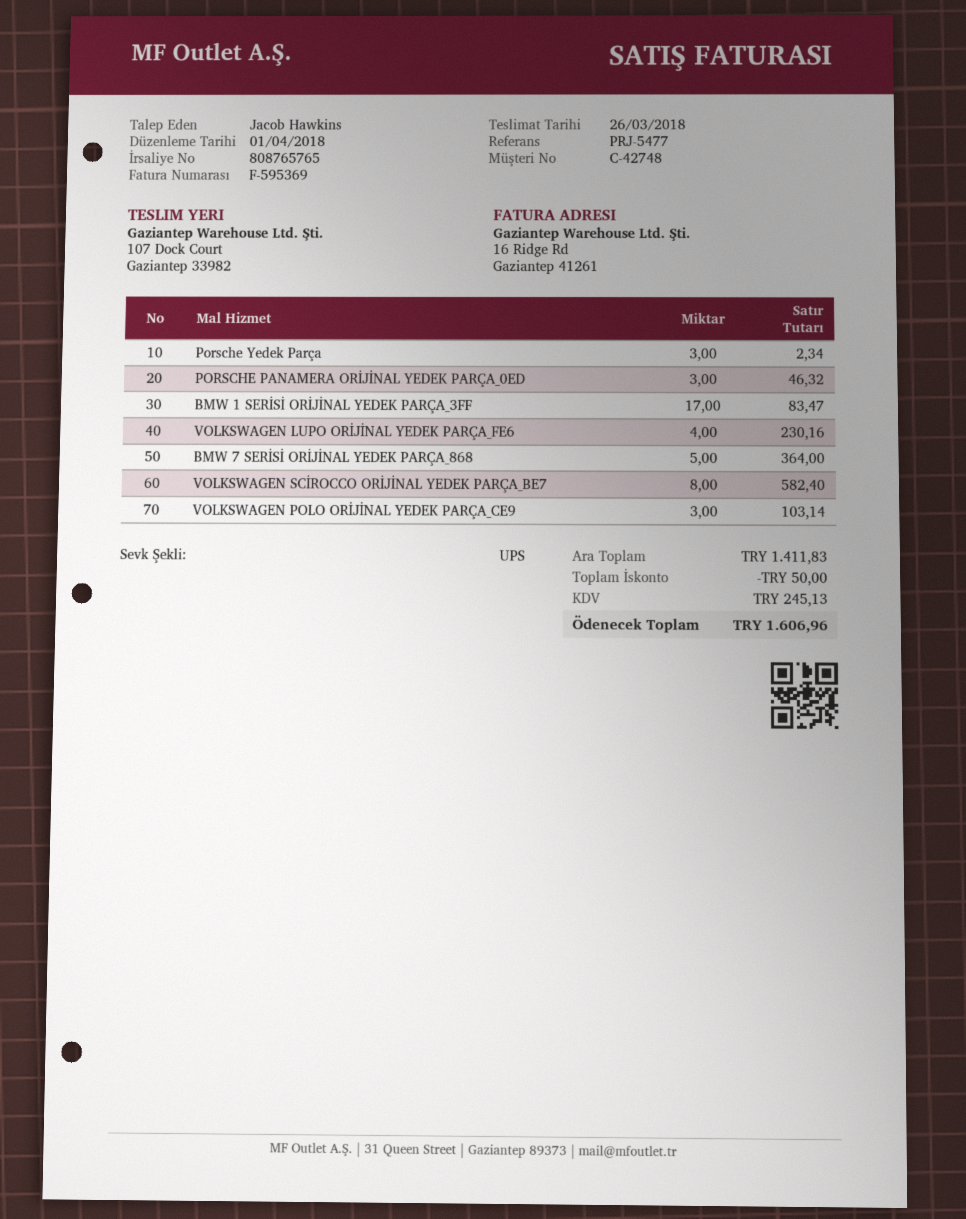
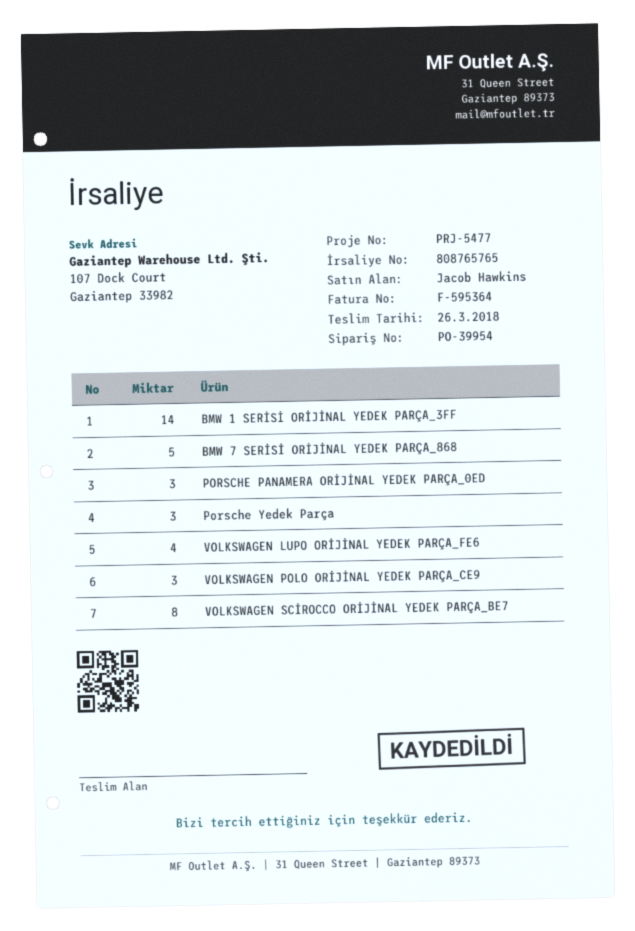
invoice number: F-595369 -> F-595364
BMW 1 SERİSİ ORİJİNAL YEDEK PARÇA_3FF: 17 -> 14

